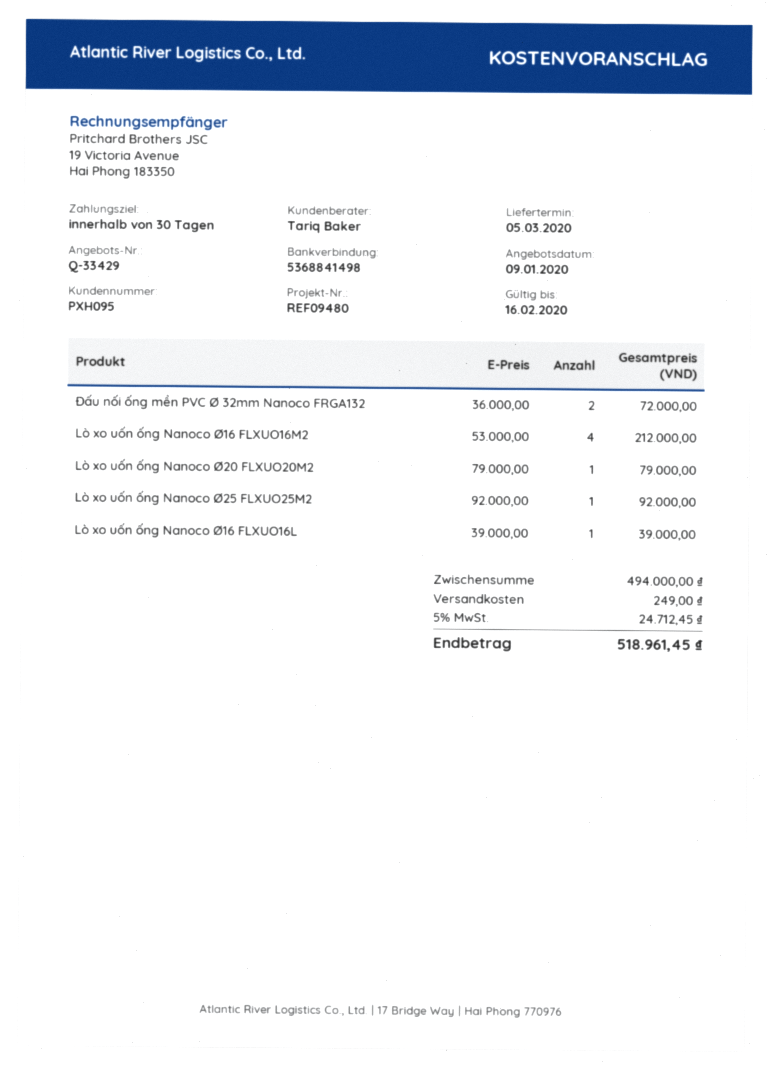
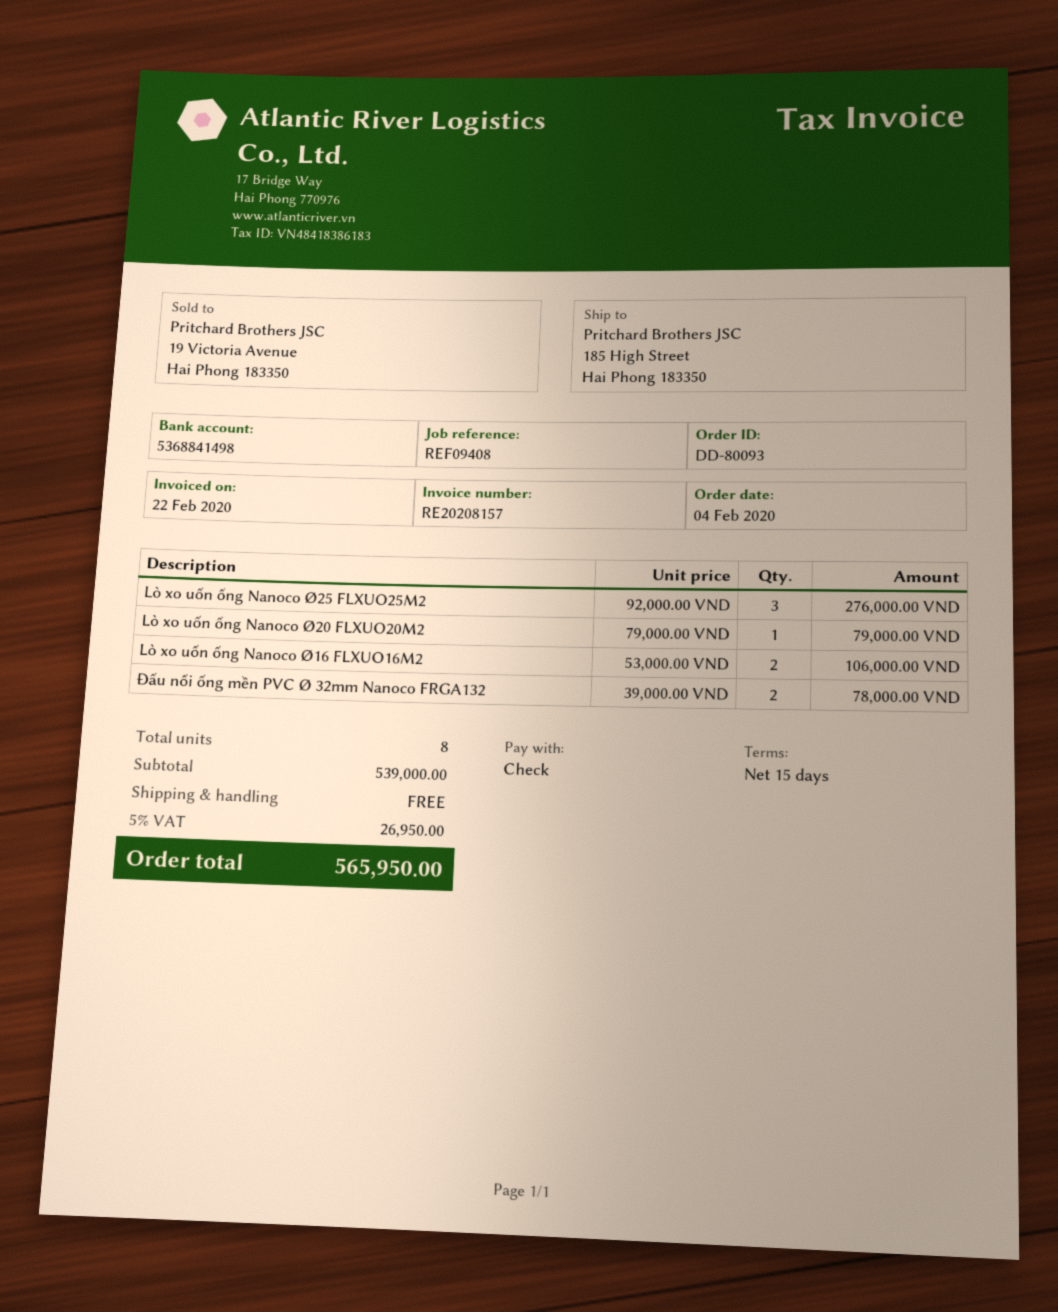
payment terms: 30 days -> 15 days
reference: REF09480 -> REF09408
Đấu nối ống mền PVC Ø 32mm Nanoco FRGA132: 2 x 36000.00 = 72000.00 -> 2 x 39000.00 = 78000.00
Lò xo uốn ống Nanoco Ø16 FLXUO16M2: 4 x 53000.00 = 212000.00 -> 2 x 53000.00 = 106000.00
Lò xo uốn ống Nanoco Ø25 FLXUO25M2: 1 x 92000.00 = 92000.00 -> 3 x 92000.00 = 276000.00
Lò xo uốn ống Nanoco Ø16 FLXUO16L: 1 x 39000.00 = 39000.00 -> none
subtotal: 494000.00 -> 539000.00
shipping: 249.00 -> 0.00
tax: 5% = 24712.45 -> 5% = 26950.00
total: 518961.45 -> 565950.00

